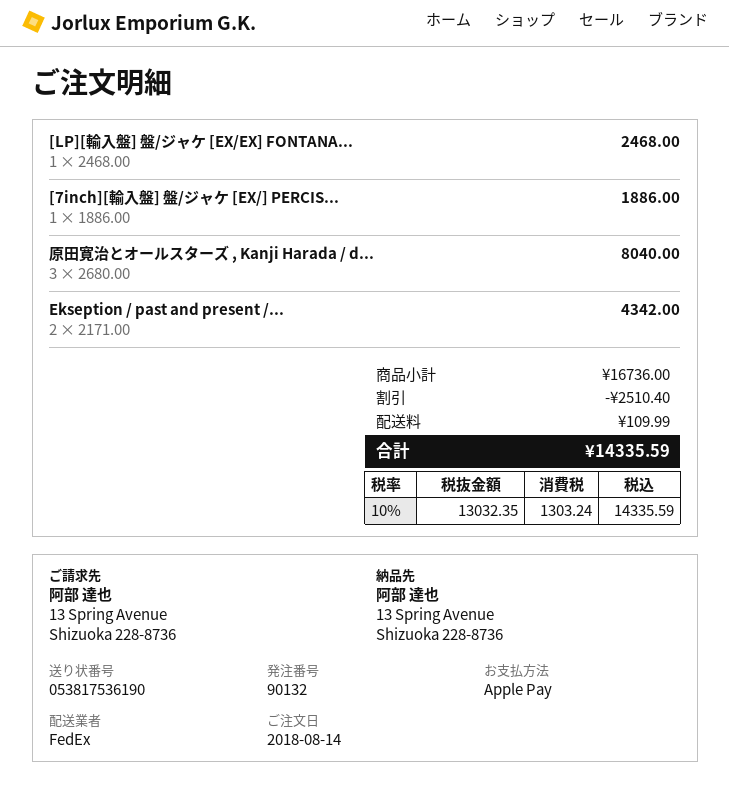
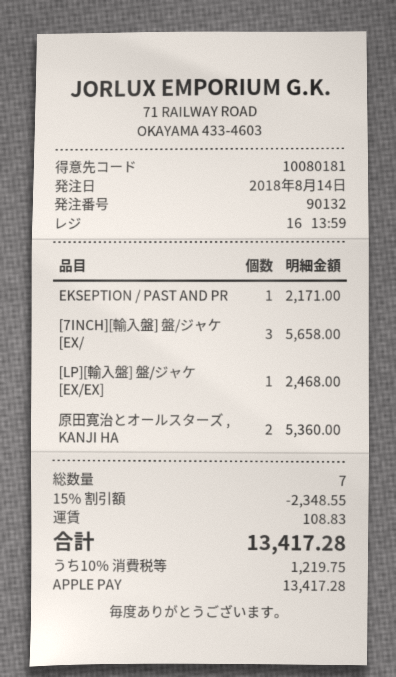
[7inch][輸入盤] 盤/ジャケ [EX/] PERCIS...: 1 for 1886.00 -> 3 for 5658.00
原田寛治とオールスターズ , Kanji Harada / d...: 3 for 8040.00 -> 2 for 5360.00
Ekseption / past and present /...: 2 for 4342.00 -> 1 for 2171.00
discount: 2510.40 -> 2348.55
shipping: 109.99 -> 108.83
tax: 10% = 1303.24 -> 10% = 1219.75
total: 14335.59 -> 13417.28

